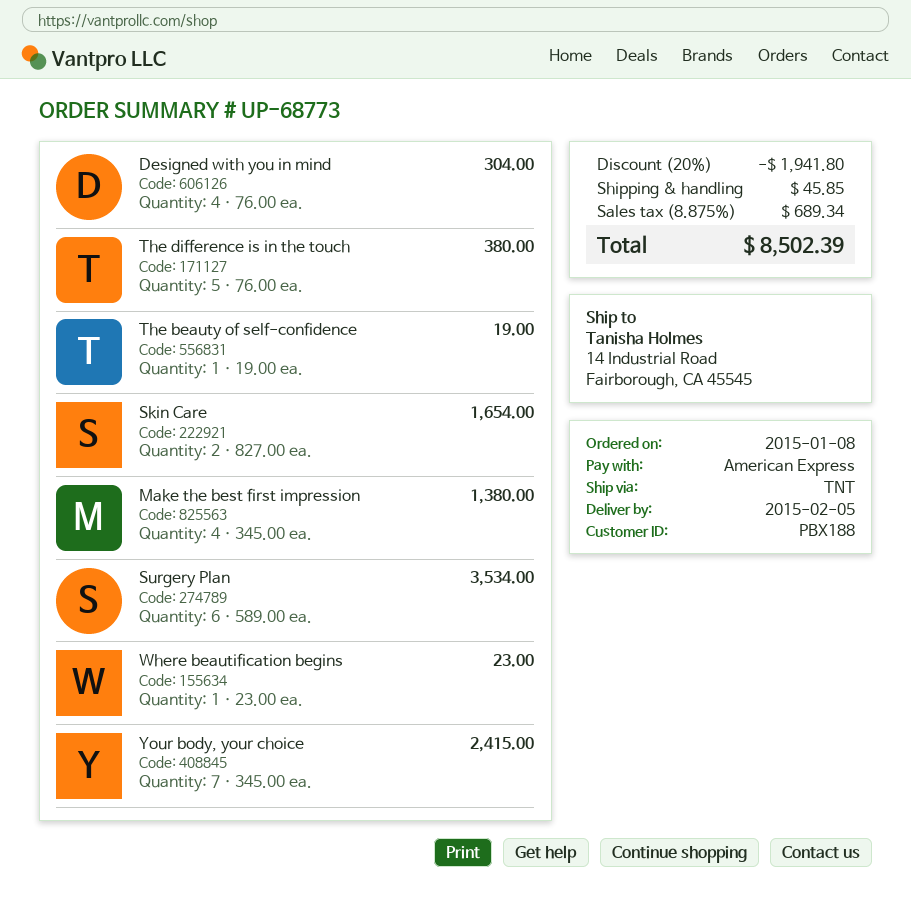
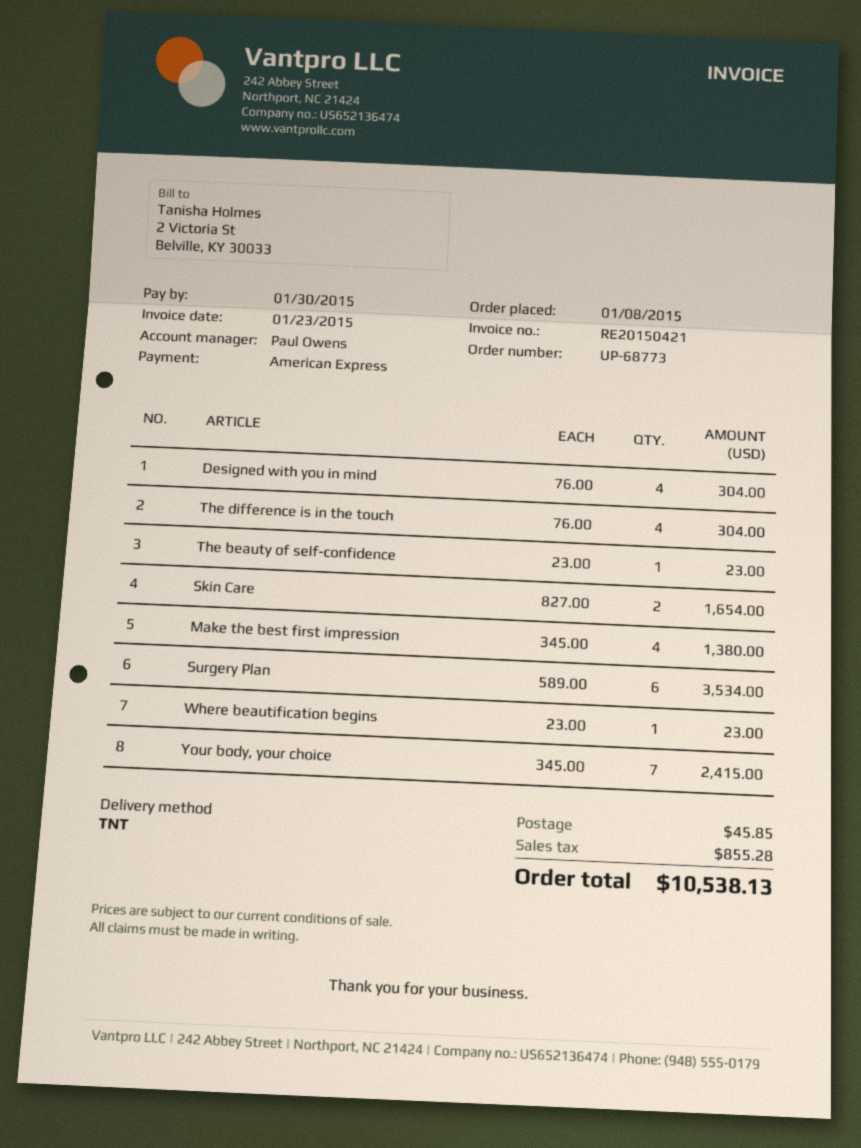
The difference is in the touch: 5 x 76.00 = 380.00 -> 4 x 76.00 = 304.00
The beauty of self-confidence: 1 x 19.00 = 19.00 -> 1 x 23.00 = 23.00
discount: 20% = 1941.80 -> none
tax: 689.34 -> 855.28
total: 8502.39 -> 10538.13

